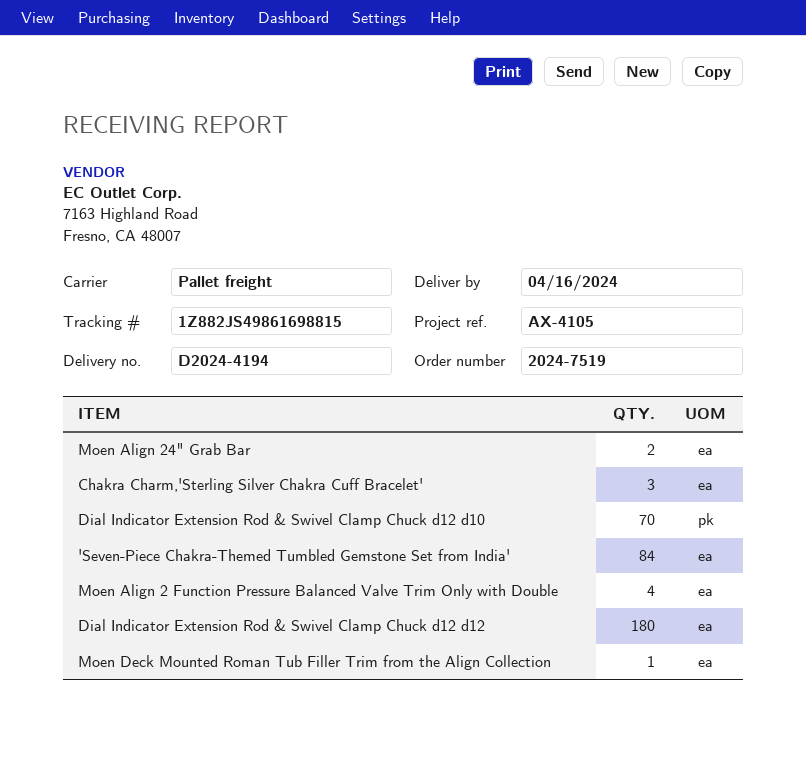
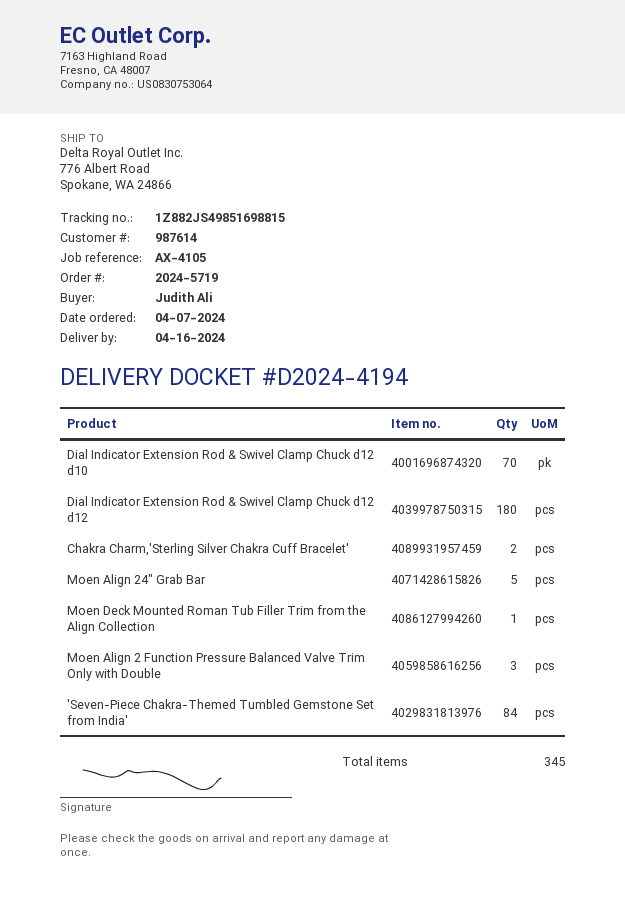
order number: 2024-7519 -> 2024-5719
tracking number: 1Z882JS49861698815 -> 1Z882JS49851698815
Moen Align 24" Grab Bar: 2 -> 5
Chakra Charm,'Sterling Silver Chakra Cuff Bracelet': 3 -> 2
Moen Align 2 Function Pressure Balanced Valve Trim Only with Double: 4 -> 3

